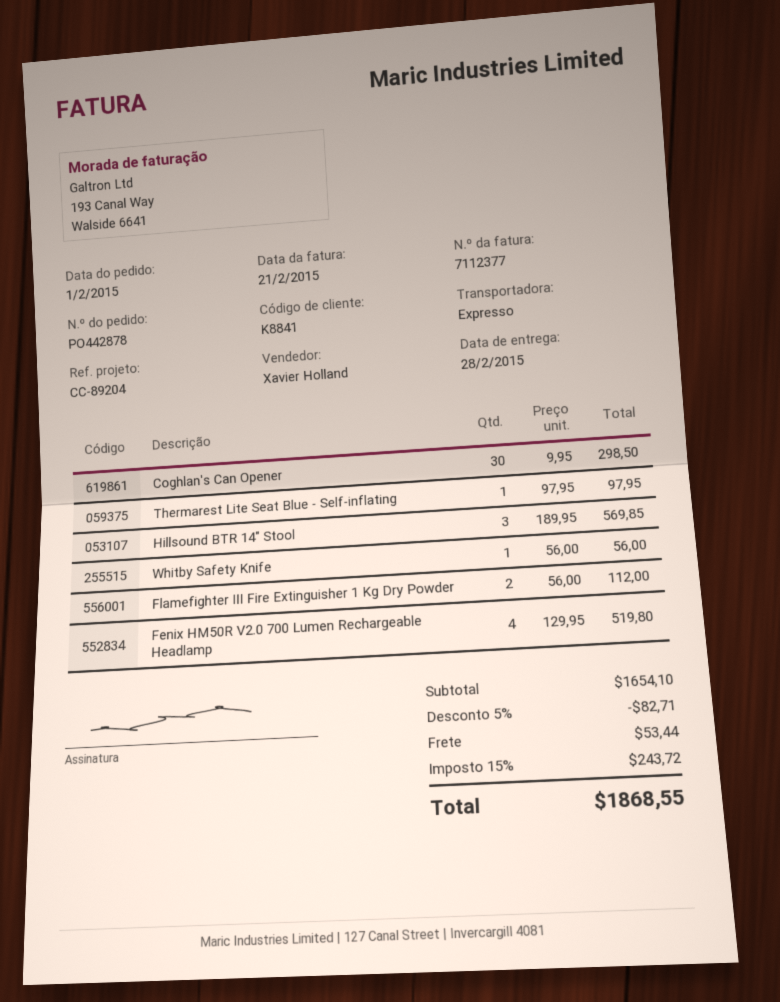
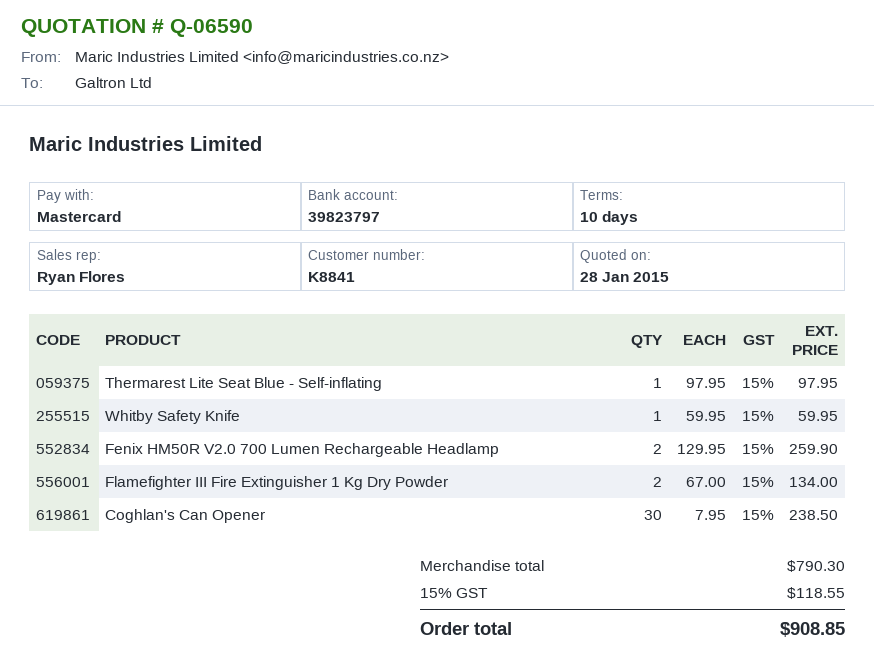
sales rep: Xavier Holland -> Ryan Flores
Coghlan's Can Opener: 30 x 9.95 = 298.50 -> 30 x 7.95 = 238.50
Hillsound BTR 14" Stool: 3 x 189.95 = 569.85 -> none
Whitby Safety Knife: 1 x 56.00 = 56.00 -> 1 x 59.95 = 59.95
Flamefighter III Fire Extinguisher 1 Kg Dry Powder: 2 x 56.00 = 112.00 -> 2 x 67.00 = 134.00
Fenix HM50R V2.0 700 Lumen Rechargeable Headlamp: 4 x 129.95 = 519.80 -> 2 x 129.95 = 259.90
subtotal: 1654.10 -> 790.30
discount: 5% = 82.71 -> none
shipping: 53.44 -> none
tax: 15% = 243.72 -> 15% = 118.55
total: 1868.55 -> 908.85

